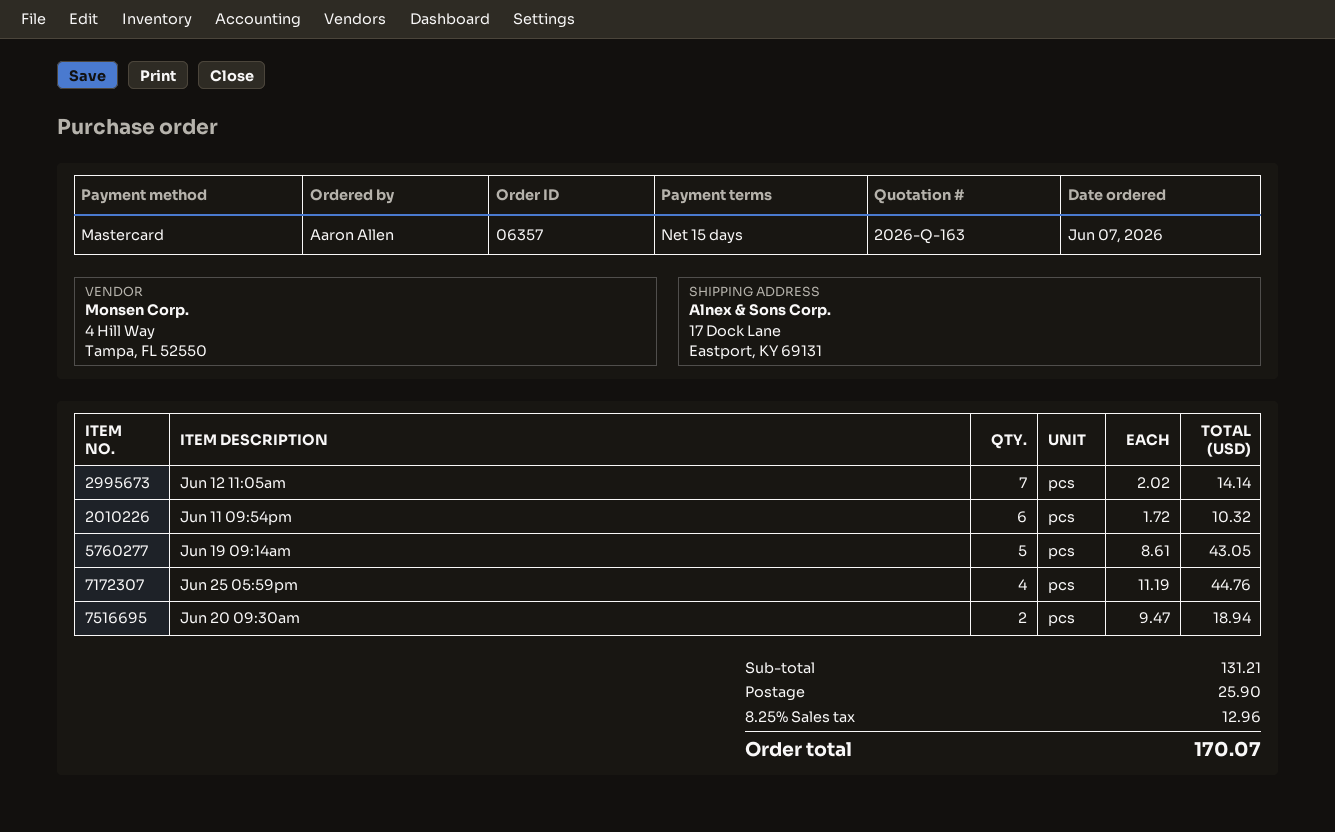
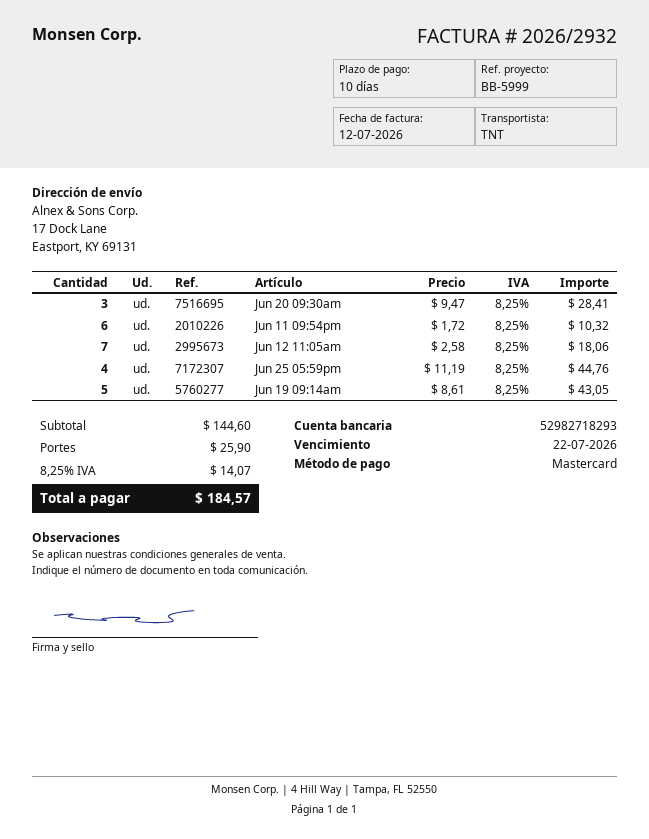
payment terms: 15 days -> 10 days
Jun 12 11:05am: 7 x 2.02 = 14.14 -> 7 x 2.58 = 18.06
Jun 20 09:30am: 2 x 9.47 = 18.94 -> 3 x 9.47 = 28.41
subtotal: 131.21 -> 144.60
tax: 8.25% = 12.96 -> 8.25% = 14.07
total: 170.07 -> 184.57

